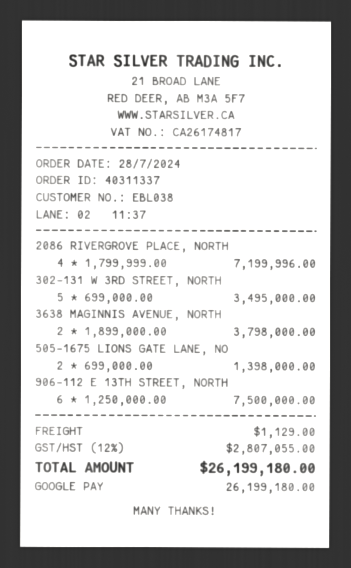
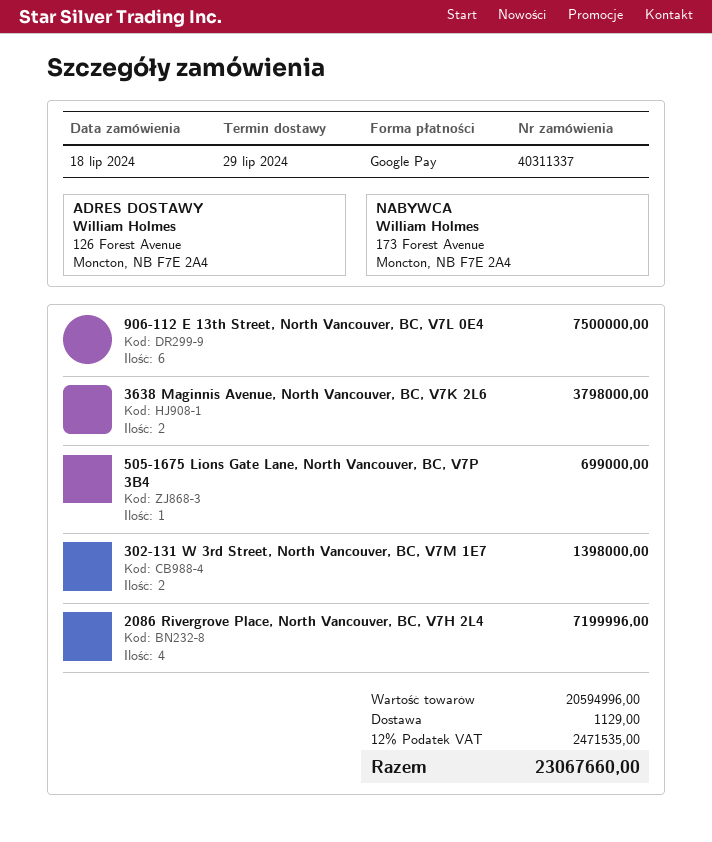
order date: 2024-07-28 -> 2024-07-18
302-131 W 3RD STREET, NORTH: 5 for 3495000.00 -> 2 for 1398000.00
505-1675 LIONS GATE LANE, NO: 2 for 1398000.00 -> 1 for 699000.00
tax: 12% = 2807055.00 -> 12% = 2471535.00
total: 26199180.00 -> 23067660.00

